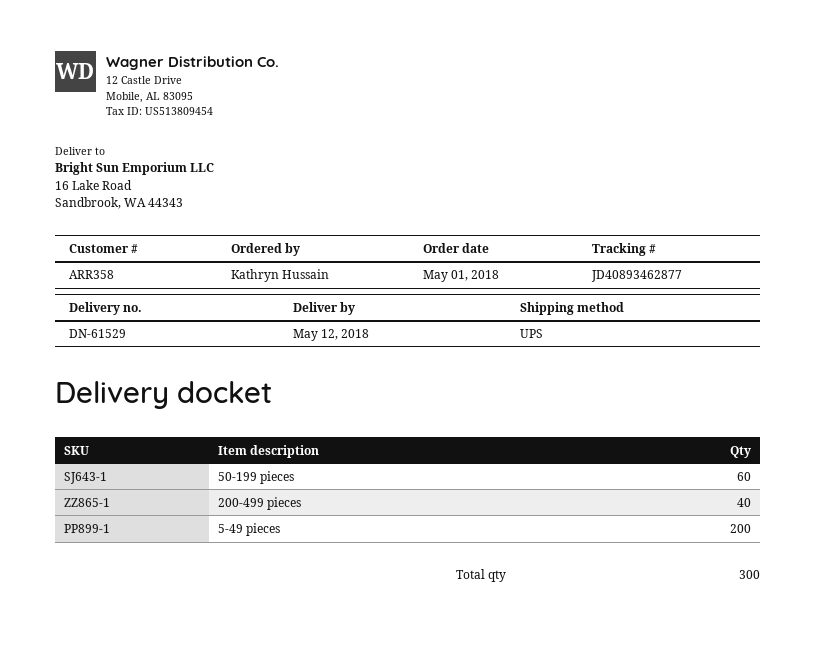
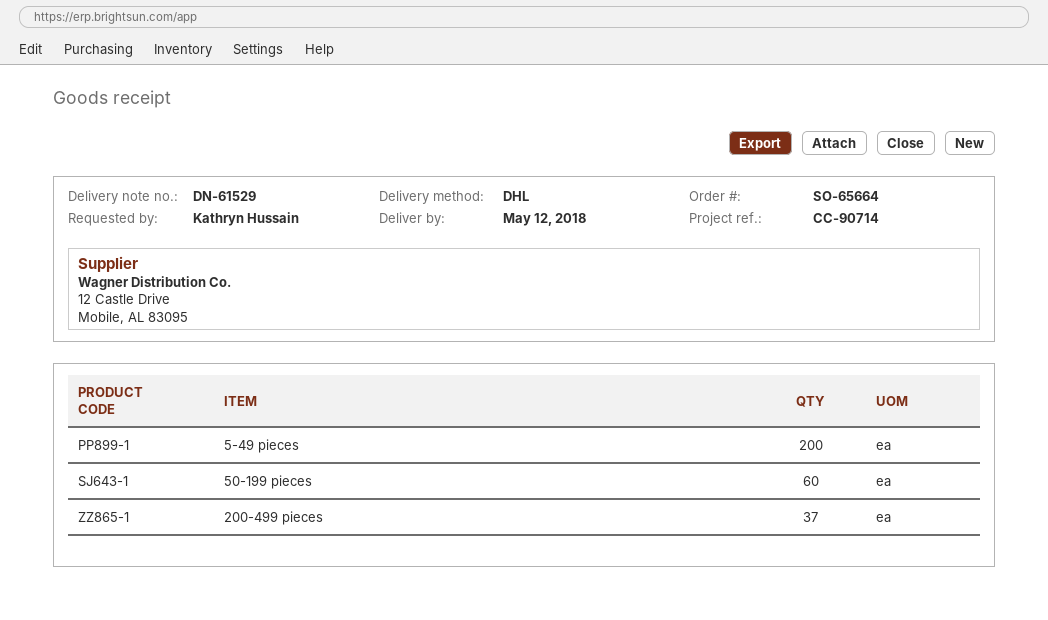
shipping method: UPS -> DHL
200-499 pieces: 40 -> 37

